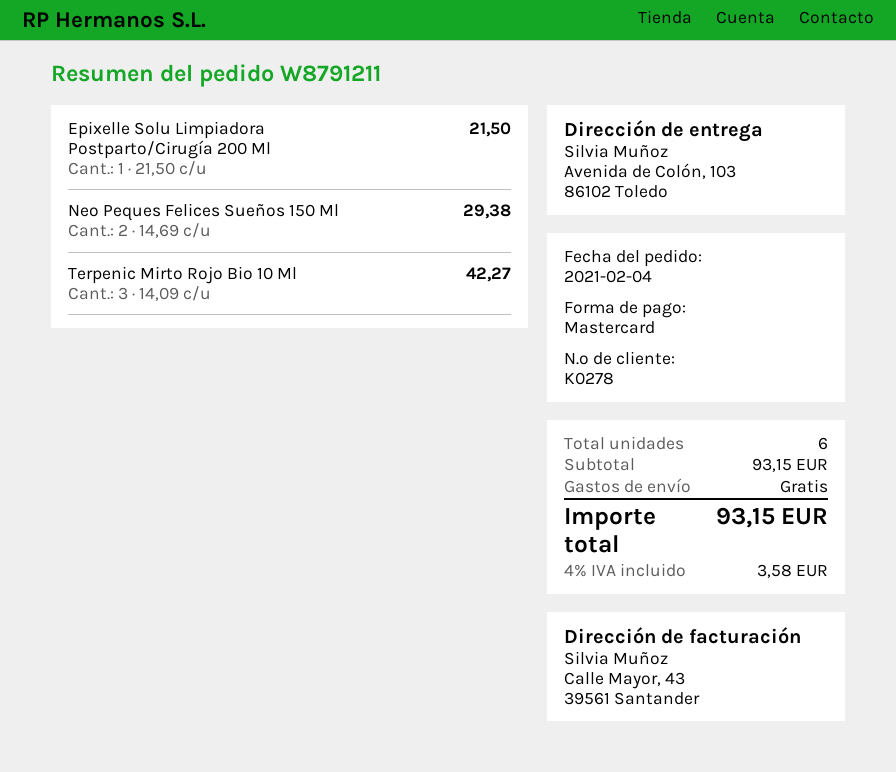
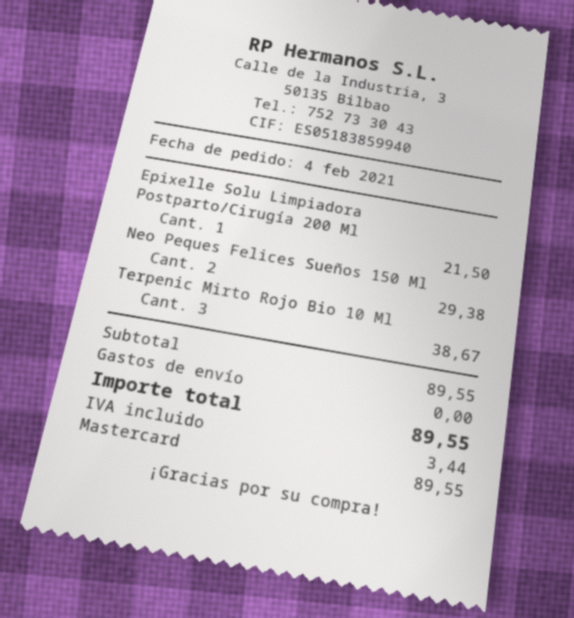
Terpenic Mirto Rojo Bio 10 Ml: 3 for 42.27 -> 3 for 38.67
subtotal: 93.15 -> 89.55
tax: 3.58 -> 3.44
total: 93.15 -> 89.55

